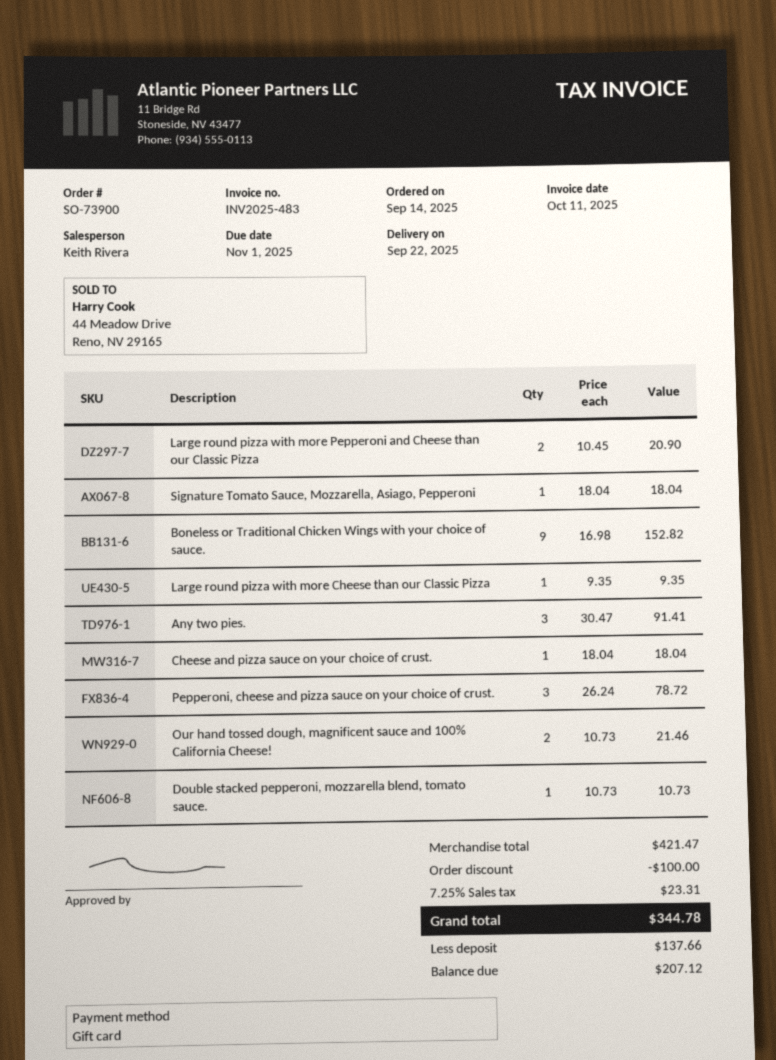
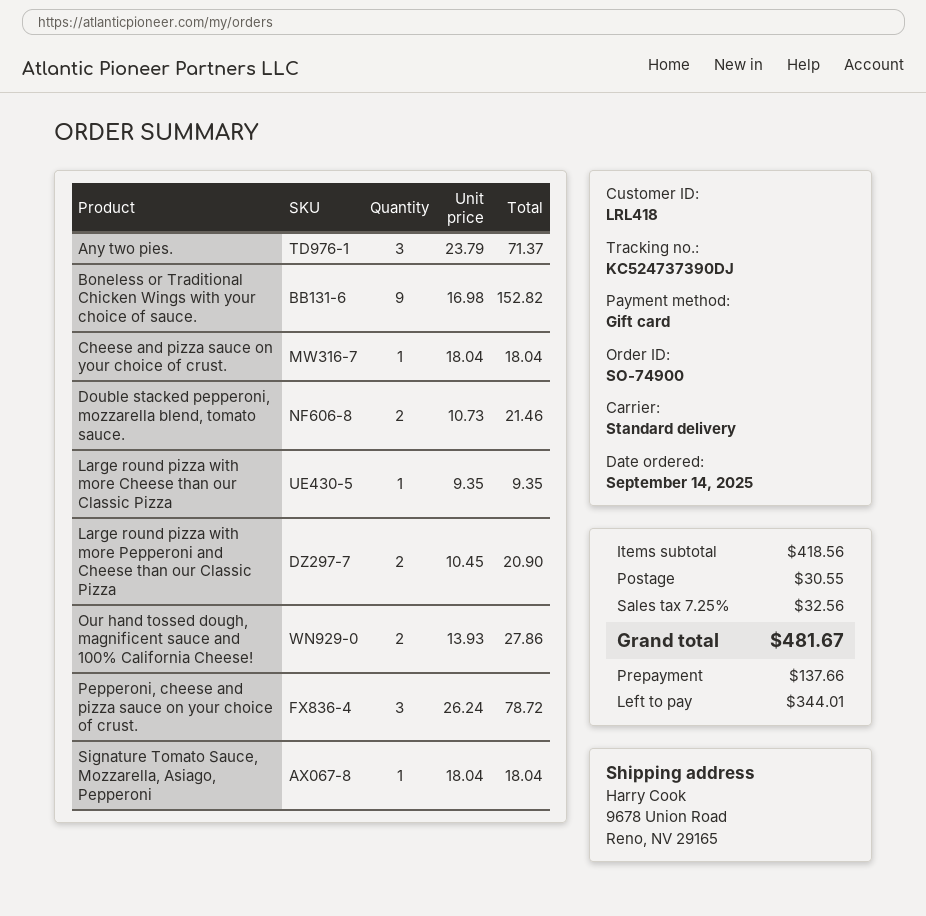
order number: SO-73900 -> SO-74900
Any two pies.: 3 x 30.47 = 91.41 -> 3 x 23.79 = 71.37
Our hand tossed dough, magnificent sauce and 100% California Cheese!: 2 x 10.73 = 21.46 -> 2 x 13.93 = 27.86
Double stacked pepperoni, mozzarella blend, tomato sauce.: 1 x 10.73 = 10.73 -> 2 x 10.73 = 21.46
subtotal: 421.47 -> 418.56
discount: 100.00 -> none
shipping: none -> 30.55
tax: 7.25% = 23.31 -> 7.25% = 32.56
total: 344.78 -> 481.67
balance: 207.12 -> 344.01

